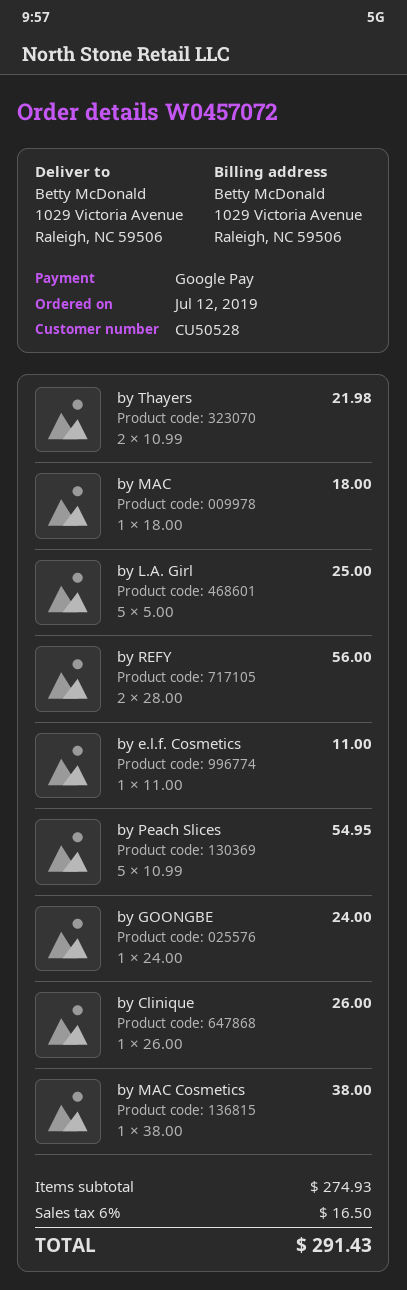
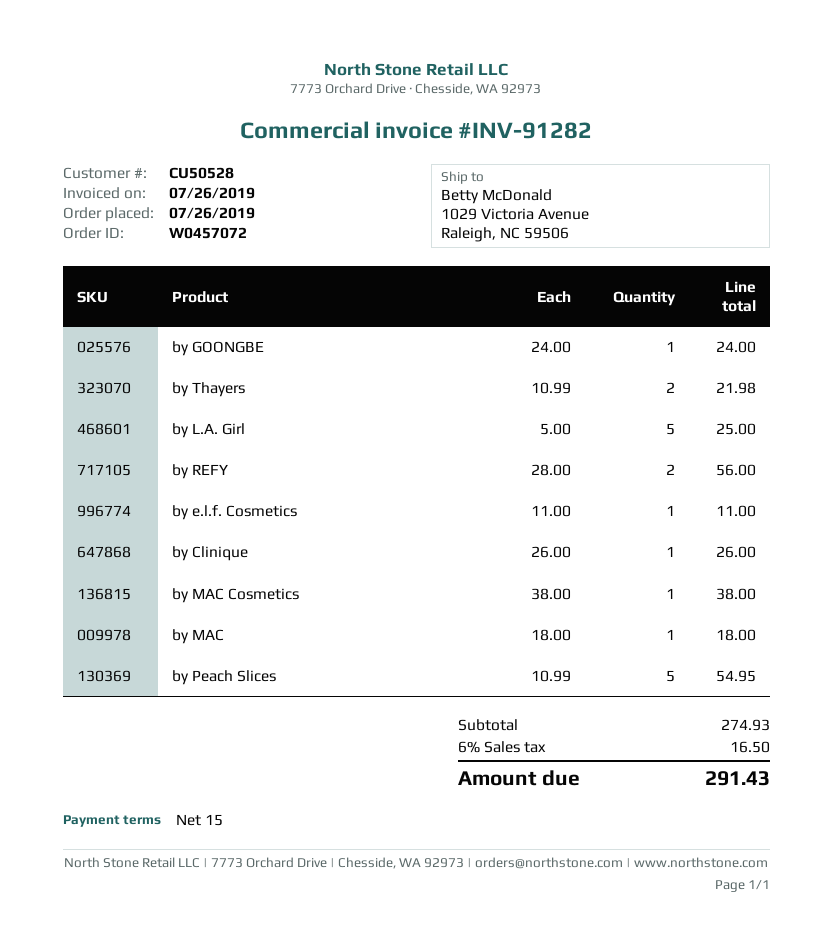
order date: 2019-07-12 -> 2019-07-26

